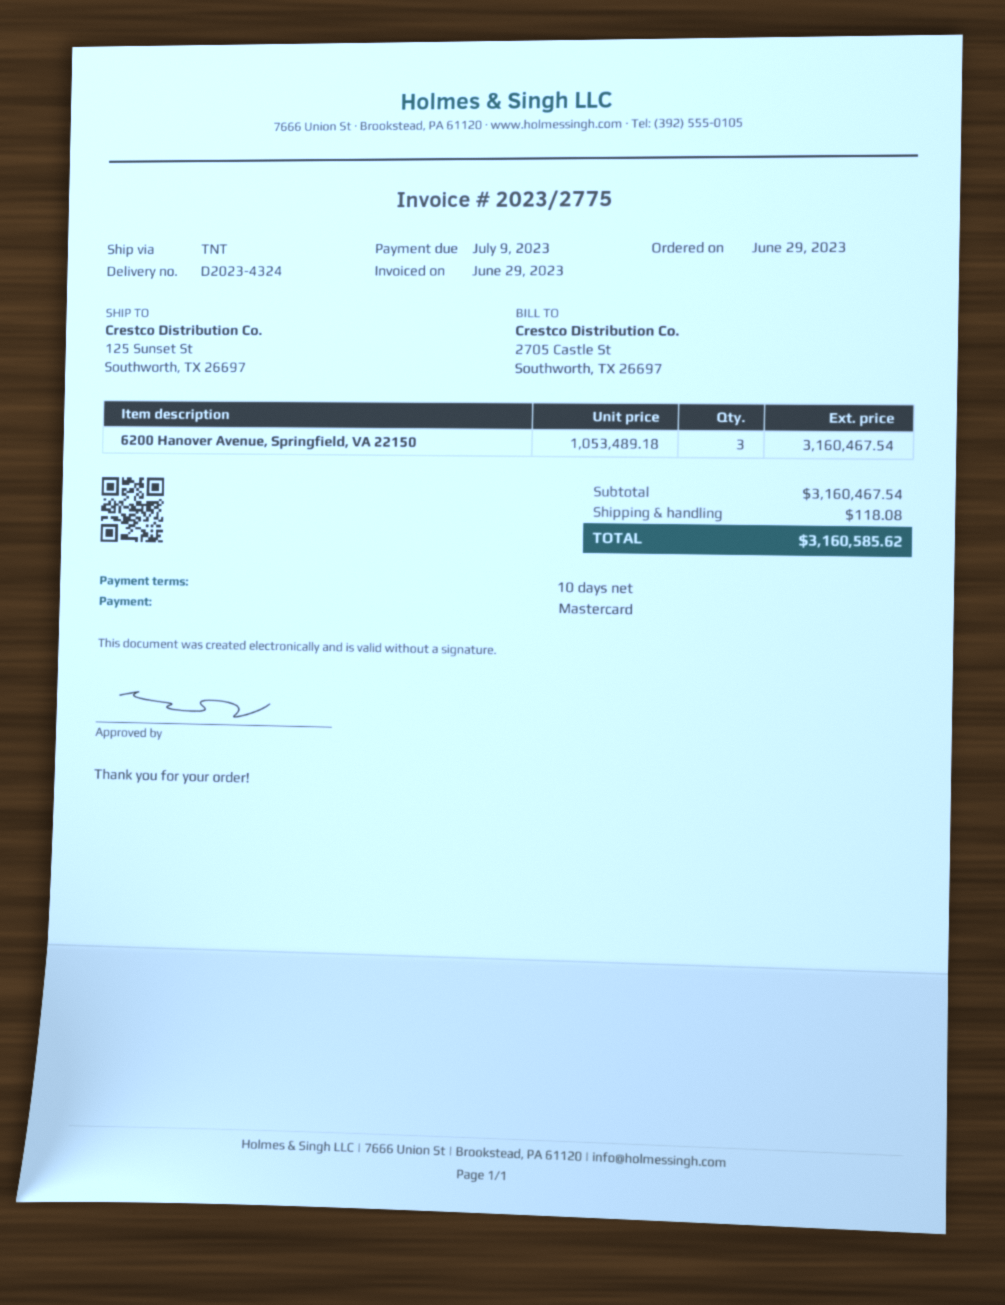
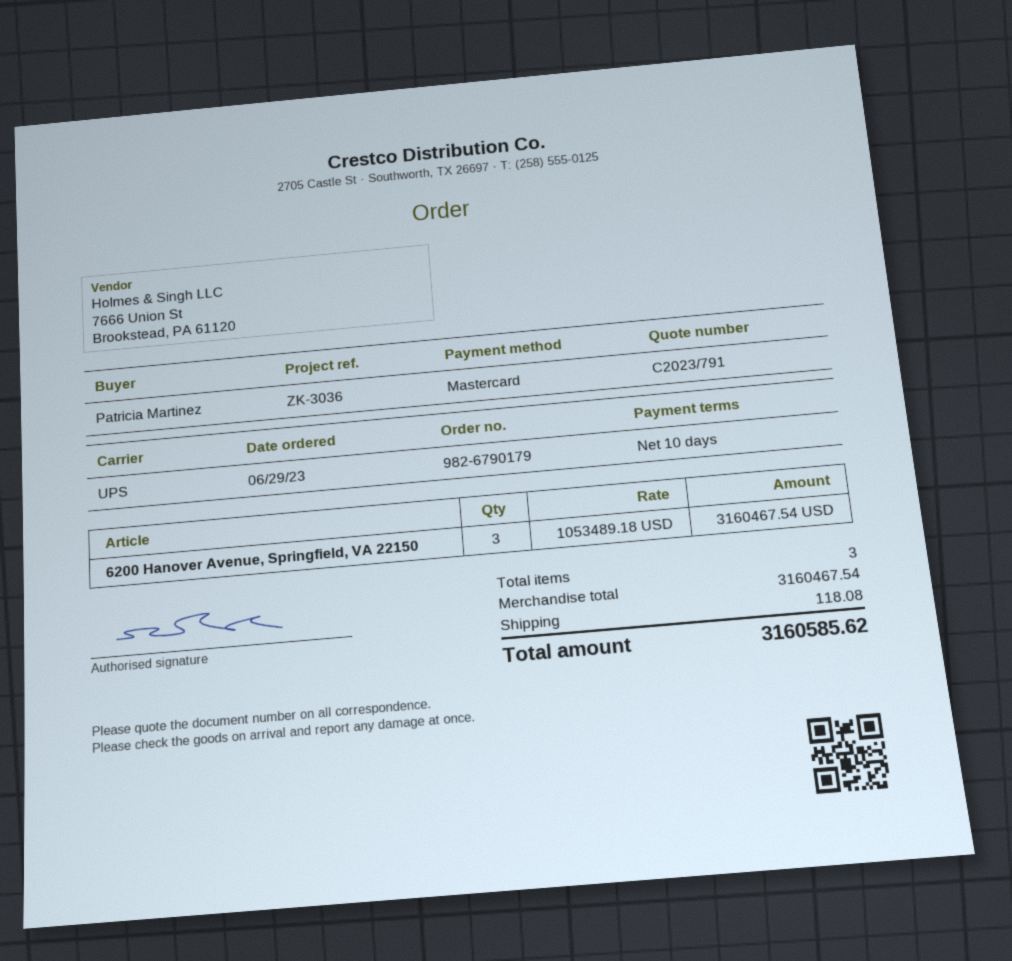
shipping method: TNT -> UPS

